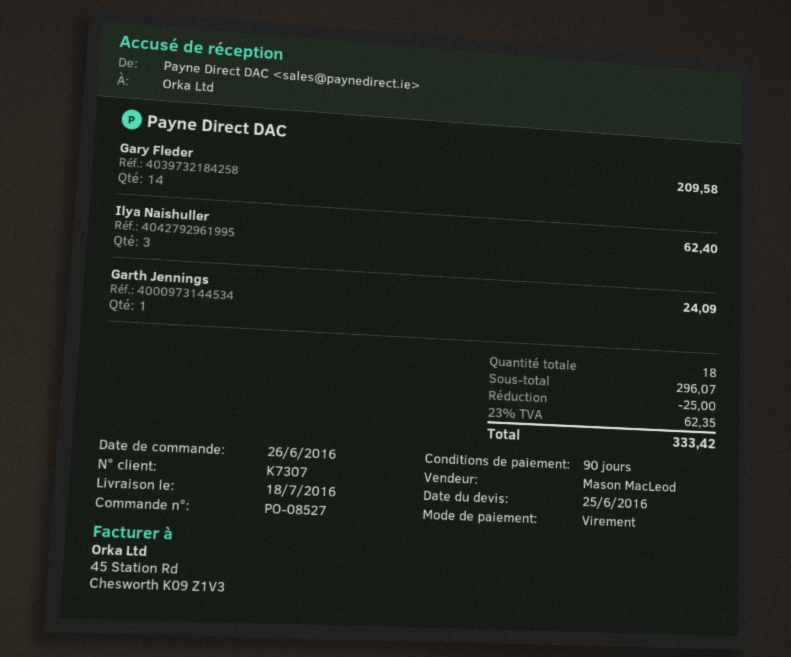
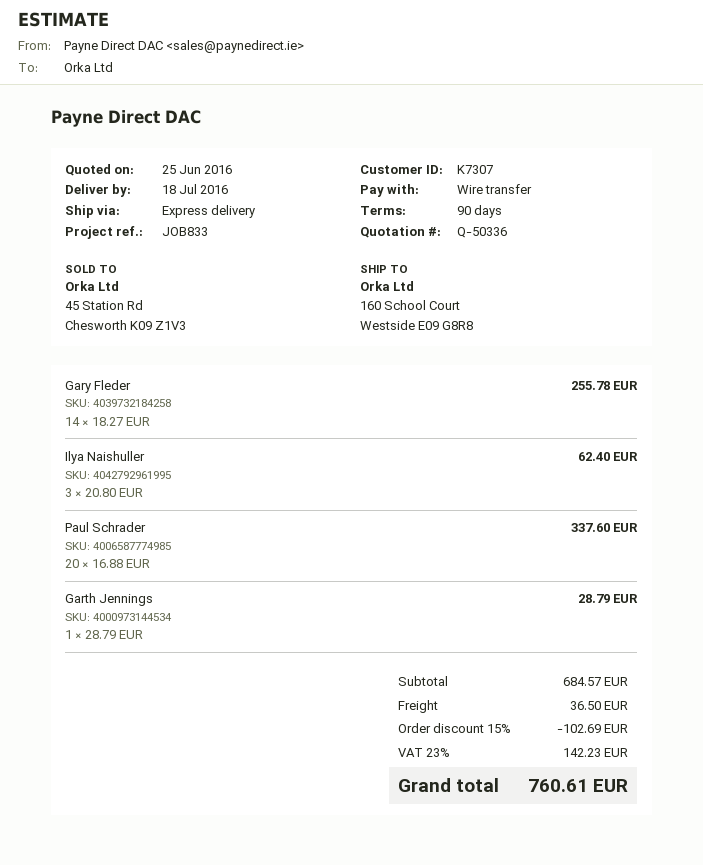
Gary Fleder: 14 for 209.58 -> 14 for 255.78
Garth Jennings: 1 for 24.09 -> 1 for 28.79
Paul Schrader: none -> 20 for 337.60
subtotal: 296.07 -> 684.57
discount: 25.00 -> 102.69
shipping: none -> 36.50
tax: 23% = 62.35 -> 23% = 142.23
total: 333.42 -> 760.61

